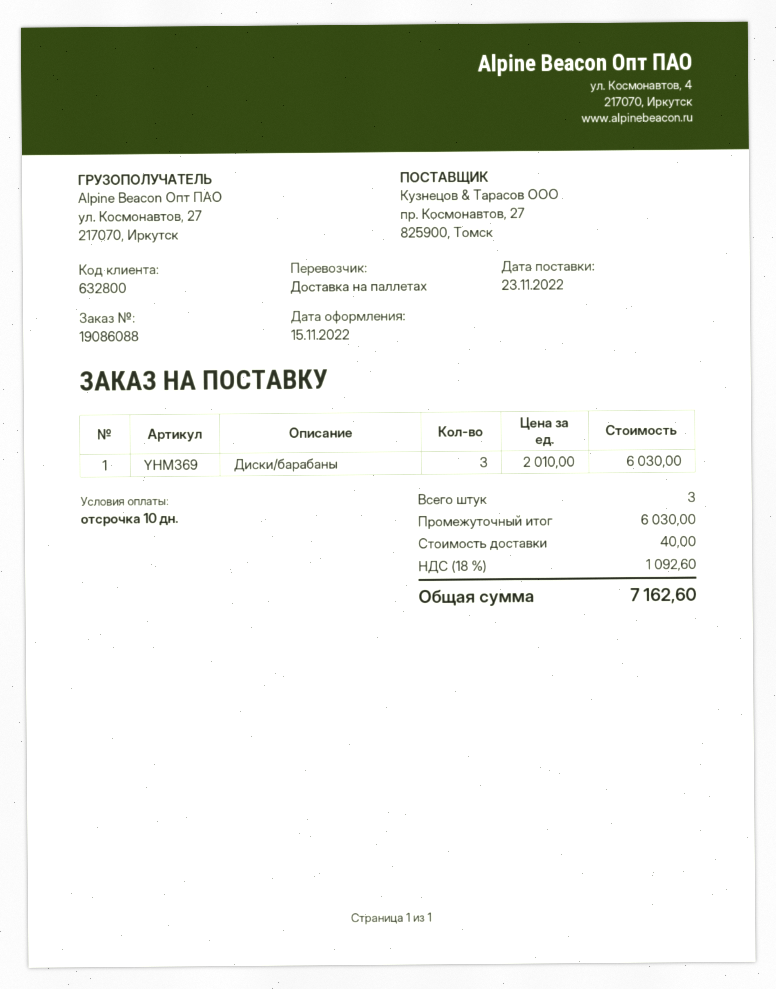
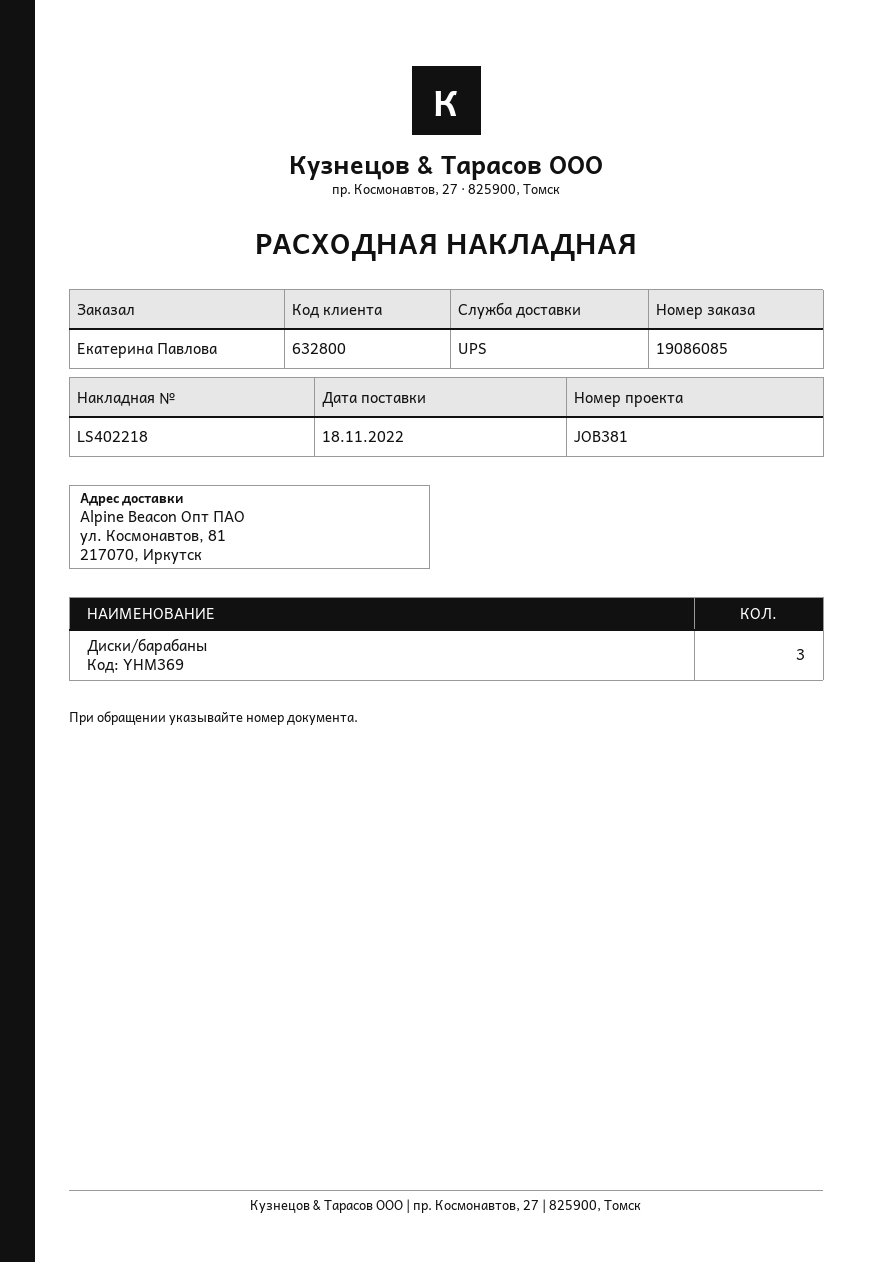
order number: 19086088 -> 19086085
delivery date: 2022-11-23 -> 2022-11-18
shipping method: pallet freight -> UPS
ship to: ул. Космонавтов, 27, 217070, Иркутск -> ул. Космонавтов, 81, 217070, Иркутск

